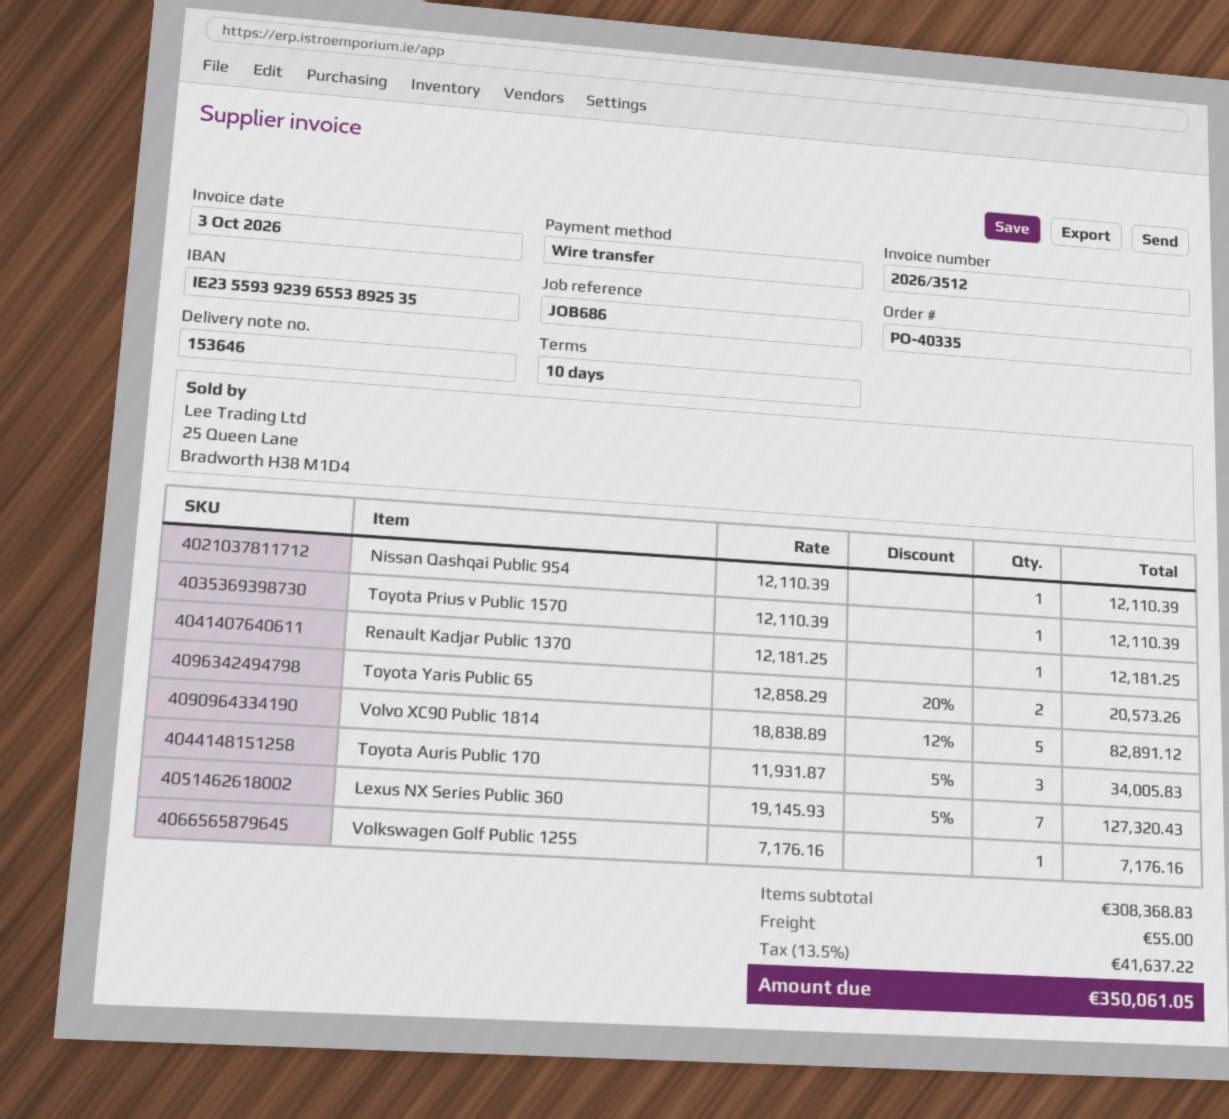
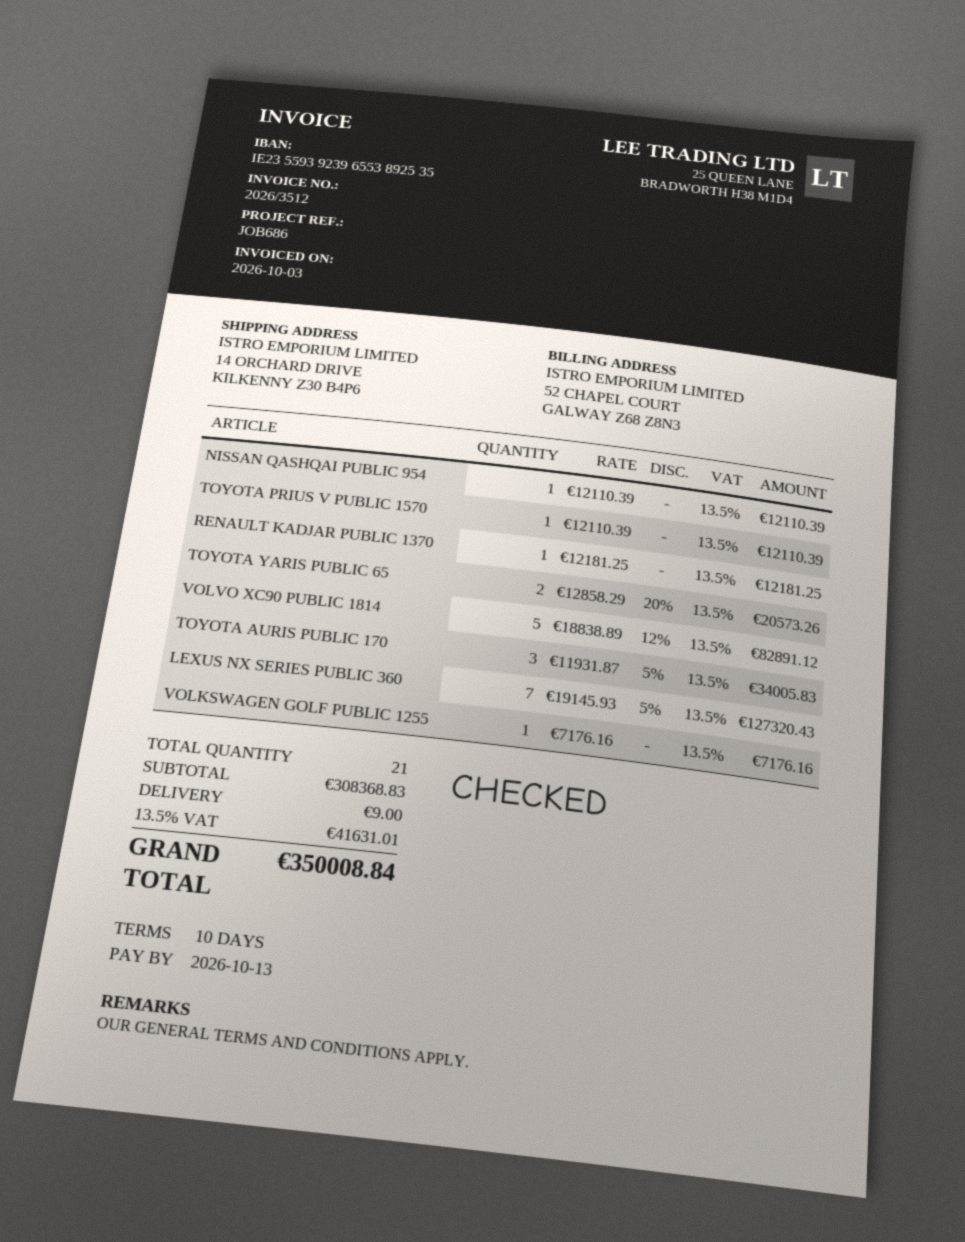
shipping: 55.00 -> 9.00
tax: 13.5% = 41637.22 -> 13.5% = 41631.01
total: 350061.05 -> 350008.84

